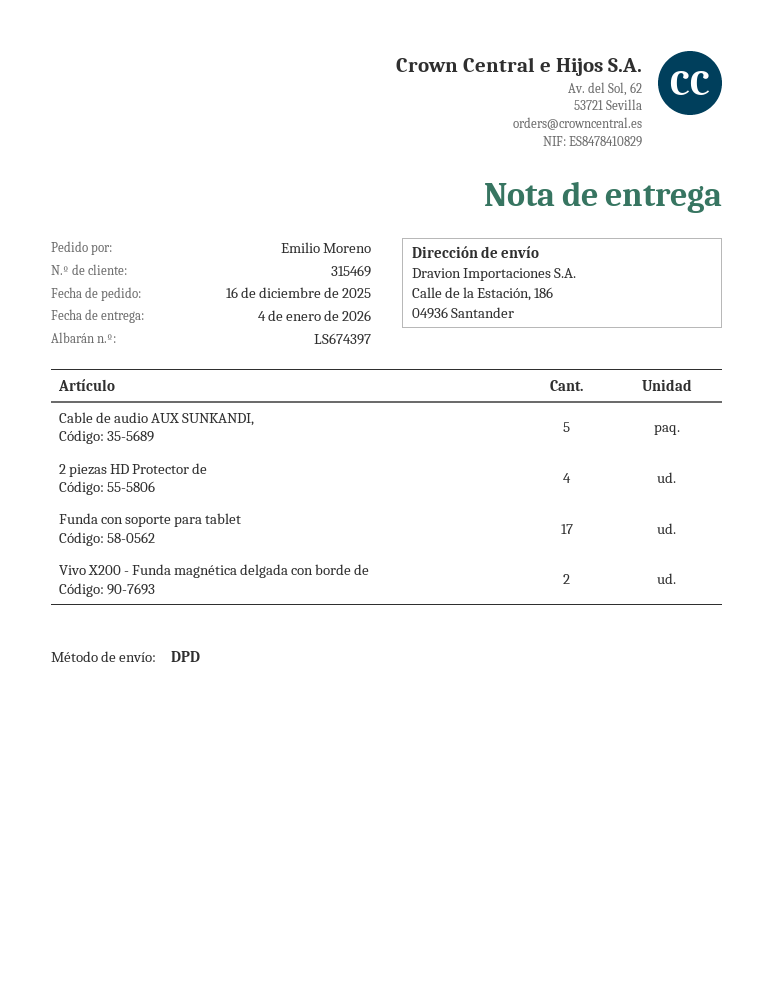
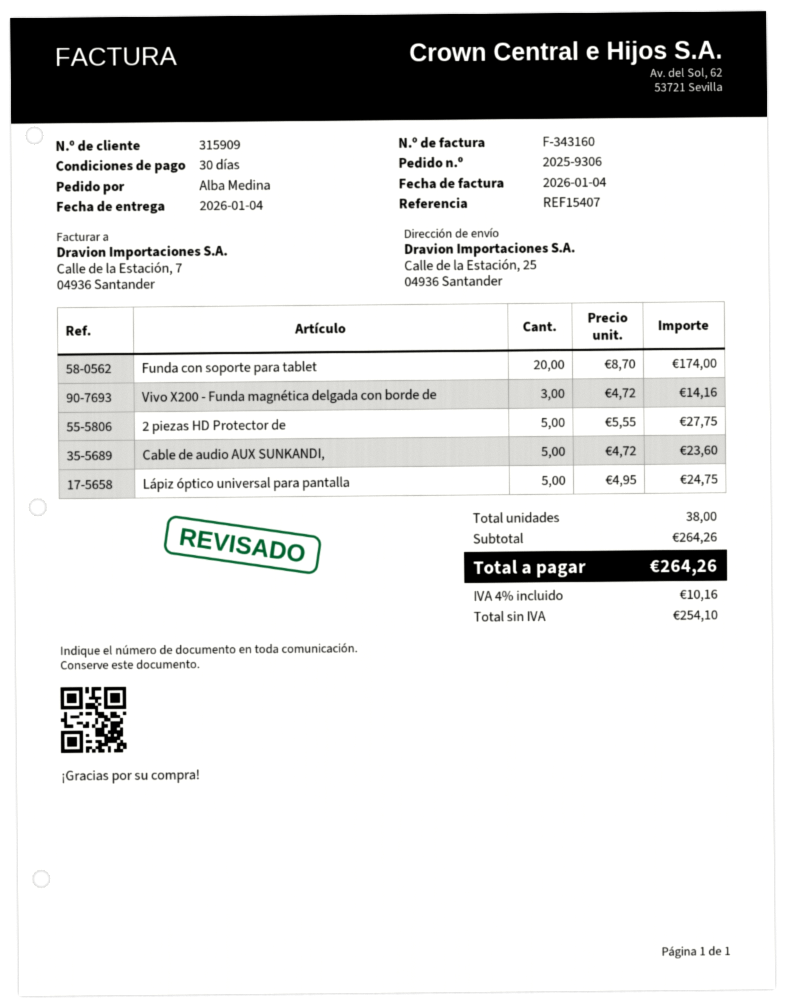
customer number: 315469 -> 315909
ordered by: Emilio Moreno -> Alba Medina
ship to: Calle de la Estación, 186, 04936 Santander -> Calle de la Estación, 25, 04936 Santander
2 piezas HD Protector de: 4 -> 5
Funda con soporte para tablet: 17 -> 20
Vivo X200 - Funda magnética delgada con borde de: 2 -> 3
Lápiz óptico universal para pantalla: none -> 5

